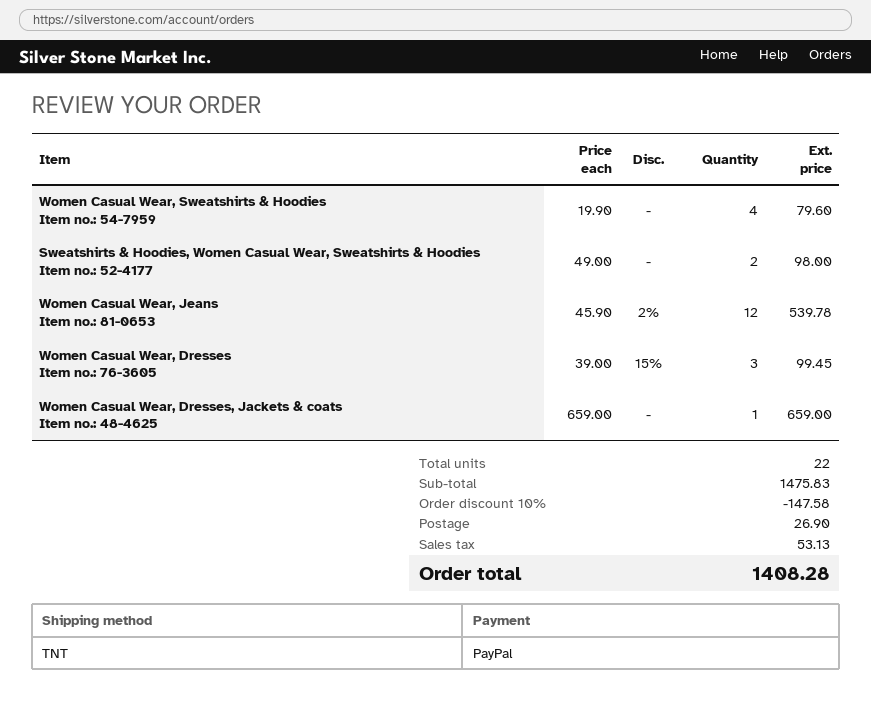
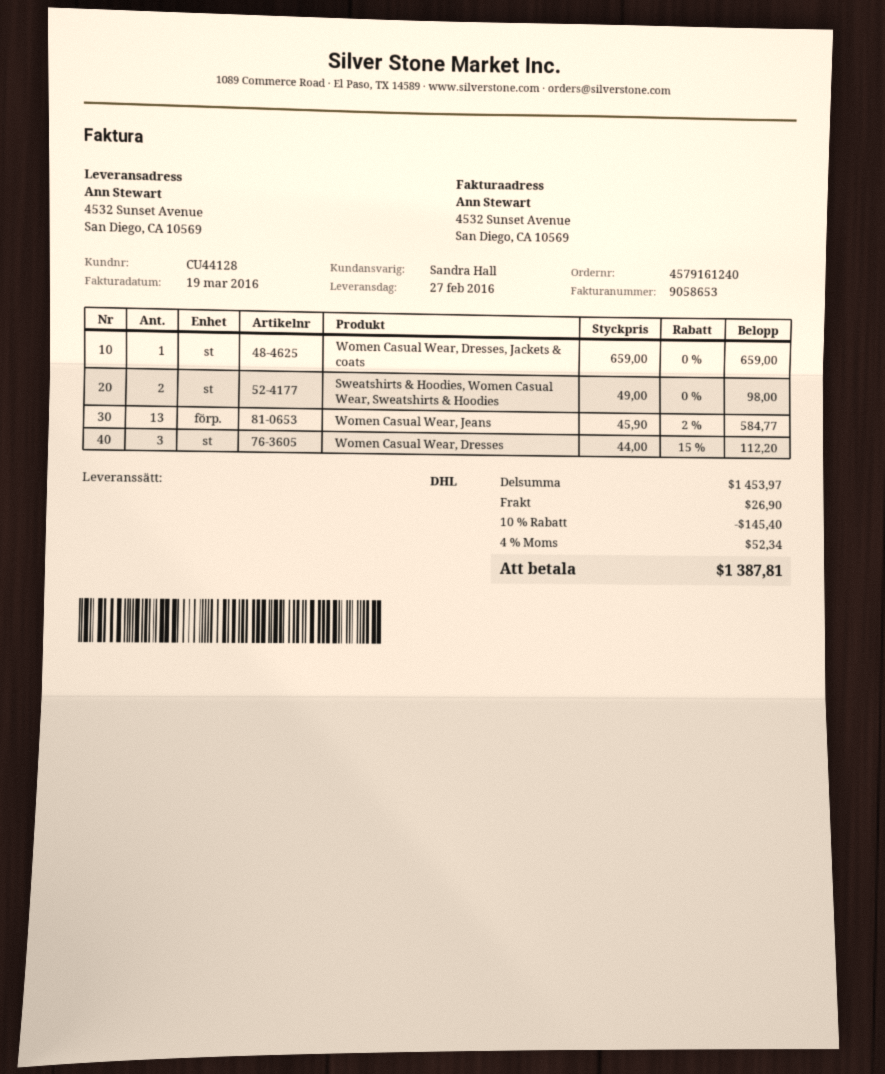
shipping method: TNT -> DHL
Women Casual Wear, Sweatshirts & Hoodies: 4 x 19.90 = 79.60 -> none
Women Casual Wear, Jeans: 12 x 45.90 - 2% = 539.78 -> 13 x 45.90 - 2% = 584.77
Women Casual Wear, Dresses: 3 x 39.00 - 15% = 99.45 -> 3 x 44.00 - 15% = 112.20
subtotal: 1475.83 -> 1453.97
discount: 10% = 147.58 -> 10% = 145.40
tax: 53.13 -> 52.34
total: 1408.28 -> 1387.81

